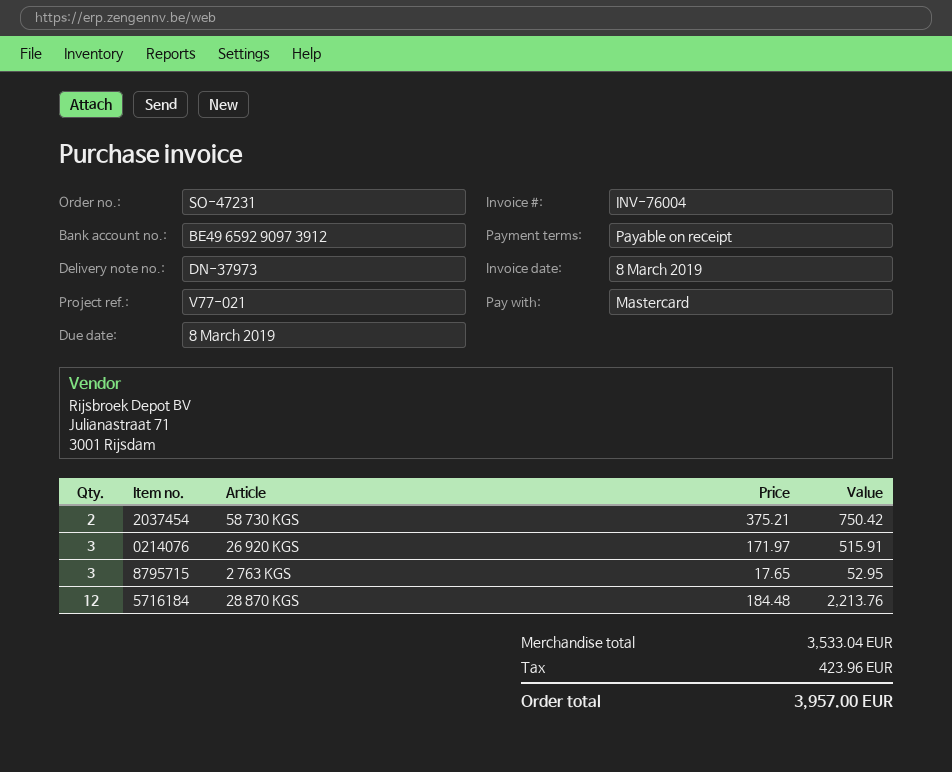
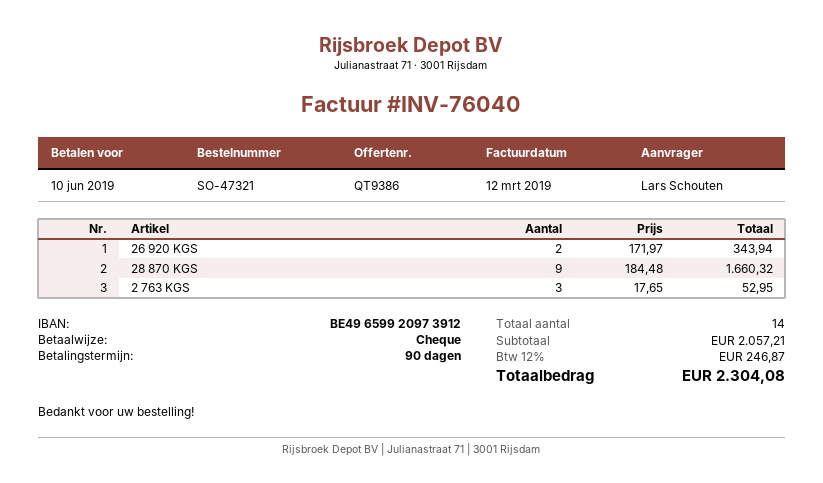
order number: SO-47231 -> SO-47321
invoice number: INV-76004 -> INV-76040
invoice date: 2019-03-08 -> 2019-03-12
payment terms: on receipt -> 90 days
due date: 2019-03-08 -> 2019-06-10
payment method: Mastercard -> cheque
bank account: BE49659290973912 -> BE49659920973912
58 730 KGS: 2 x 375.21 = 750.42 -> none
26 920 KGS: 3 x 171.97 = 515.91 -> 2 x 171.97 = 343.94
28 870 KGS: 12 x 184.48 = 2213.76 -> 9 x 184.48 = 1660.32
subtotal: 3533.04 -> 2057.21
tax: 423.96 -> 246.87
total: 3957.00 -> 2304.08

